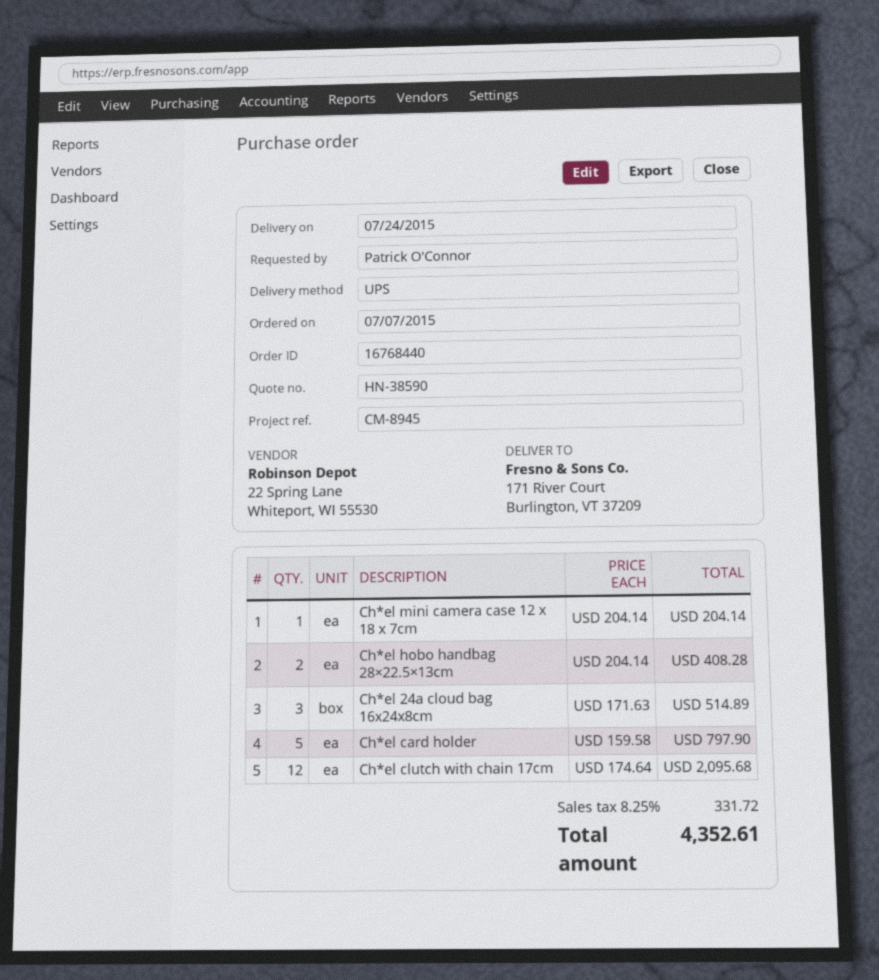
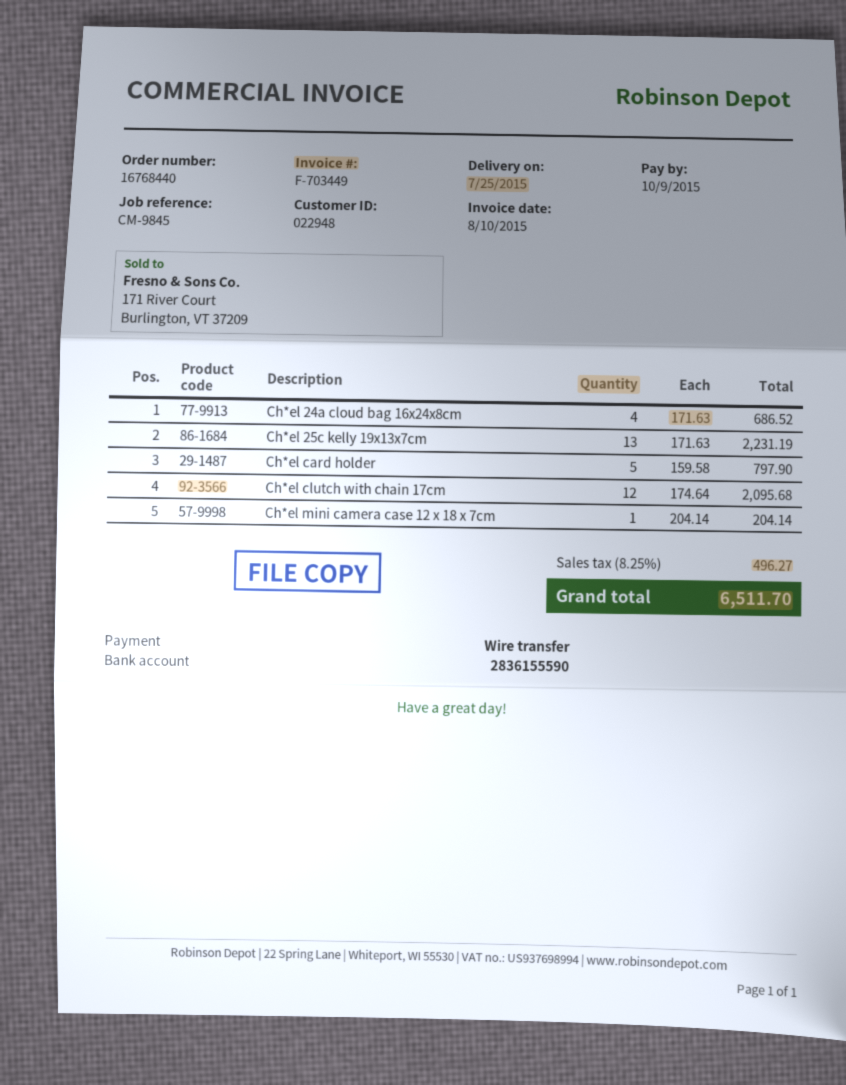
delivery date: 2015-07-24 -> 2015-07-25
reference: CM-8945 -> CM-9845
Ch*el hobo handbag 28×22.5×13cm: 2 x 204.14 = 408.28 -> none
Ch*el 24a cloud bag 16x24x8cm: 3 x 171.63 = 514.89 -> 4 x 171.63 = 686.52
Ch*el 25c kelly 19x13x7cm: none -> 13 x 171.63 = 2231.19
tax: 8.25% = 331.72 -> 8.25% = 496.27
total: 4352.61 -> 6511.70

